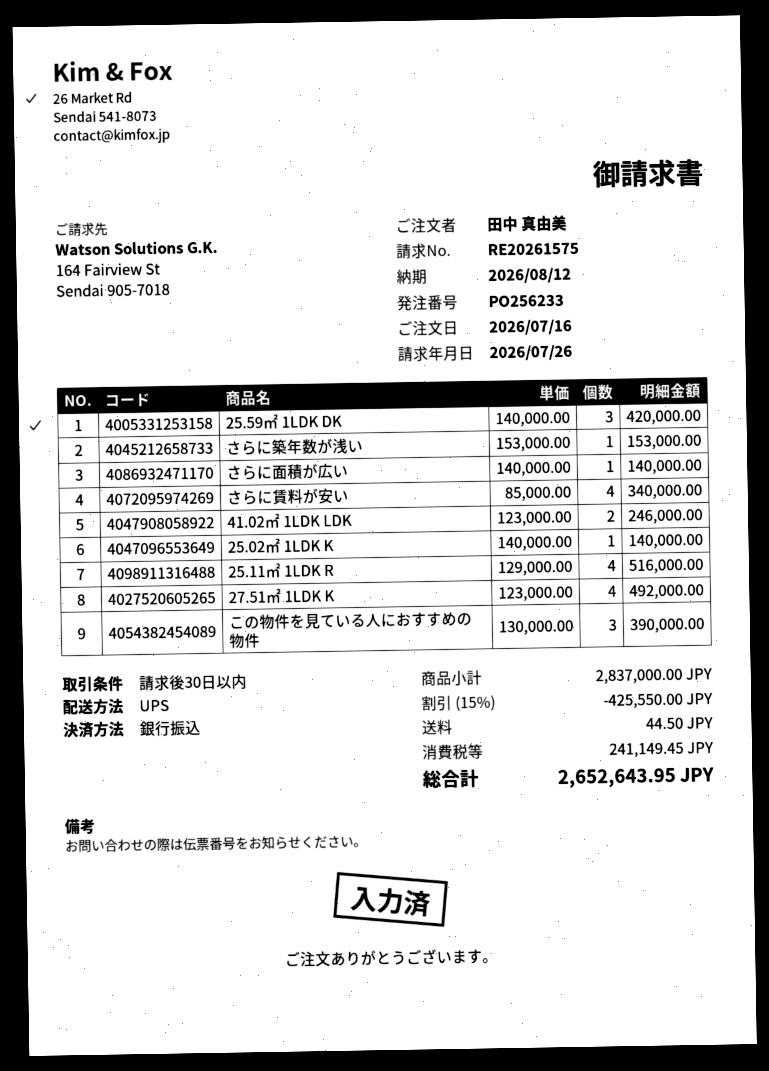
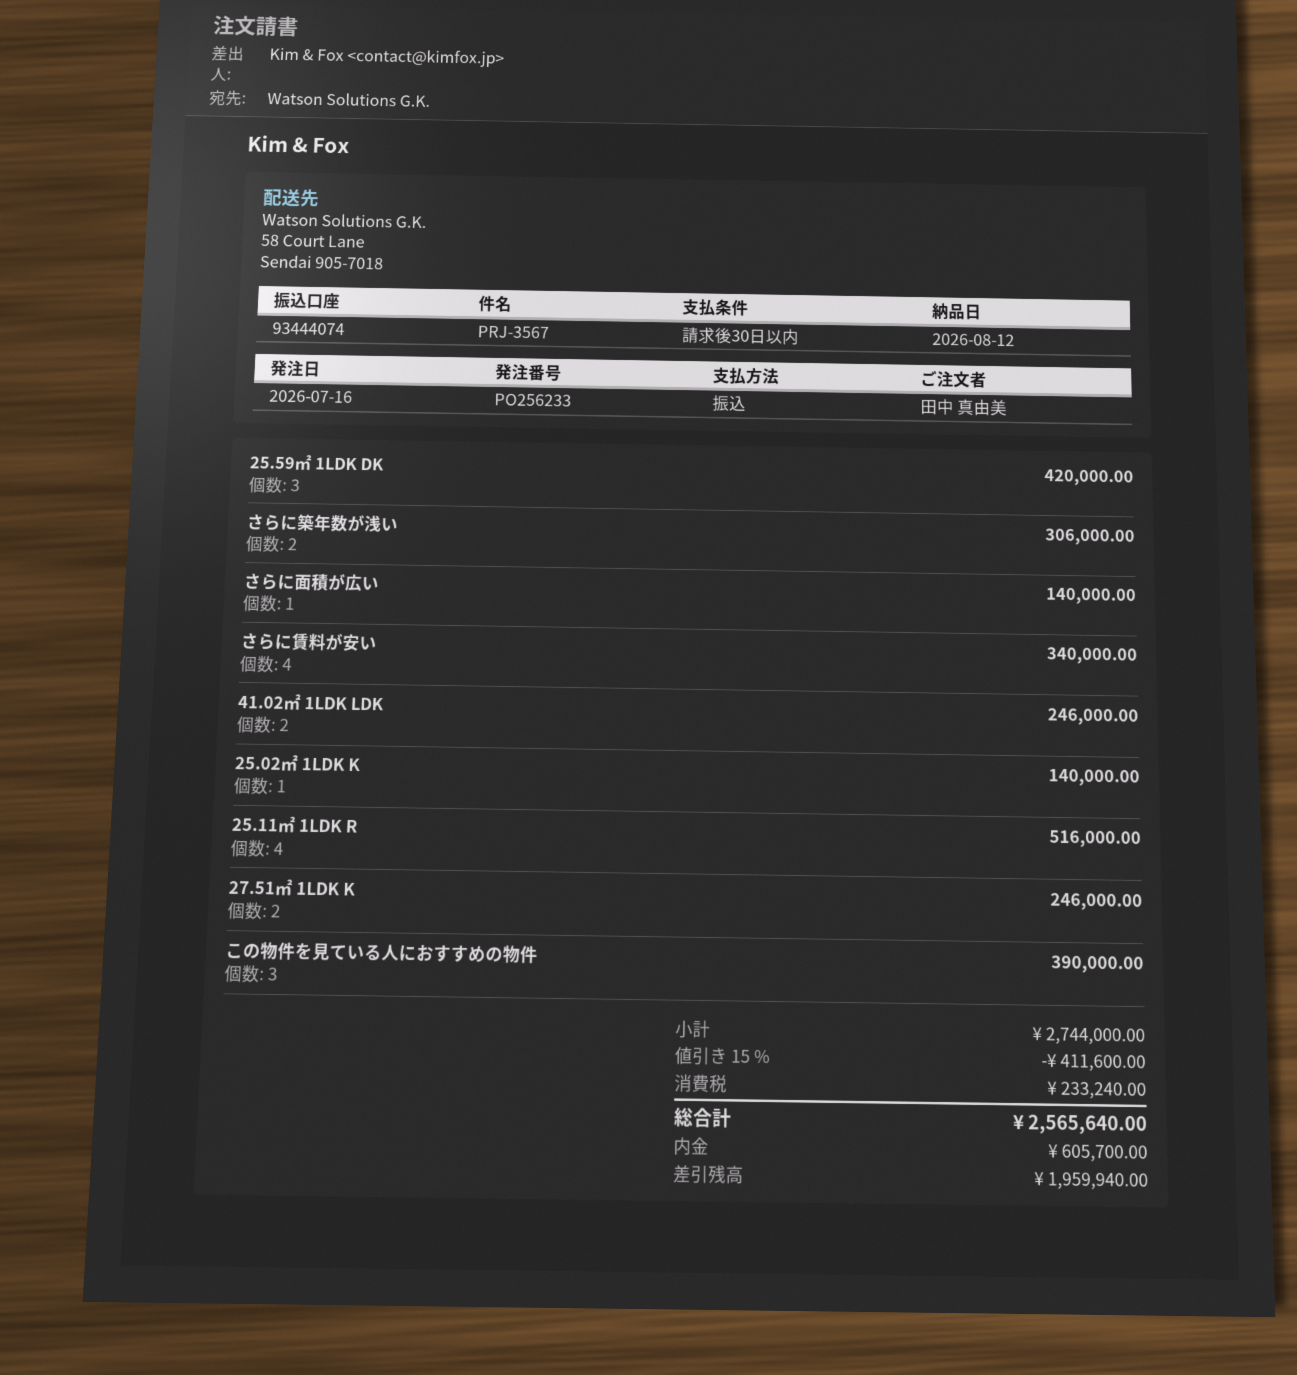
さらに築年数が浅い: 1 for 153000.00 -> 2 for 306000.00
27.51㎡ 1LDK K: 4 for 492000.00 -> 2 for 246000.00
subtotal: 2837000.00 -> 2744000.00
discount: 15% = 425550.00 -> 15% = 411600.00
shipping: 44.50 -> none
tax: 241149.45 -> 233240.00
total: 2652643.95 -> 2565640.00

